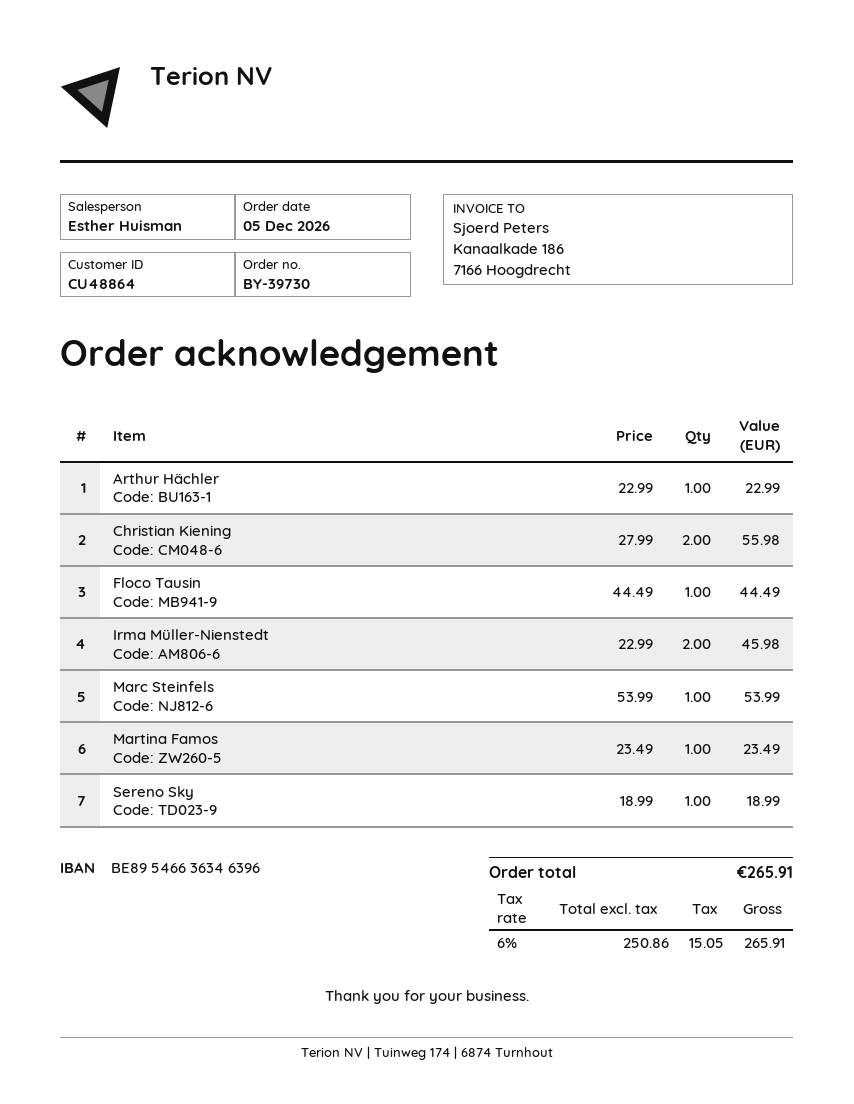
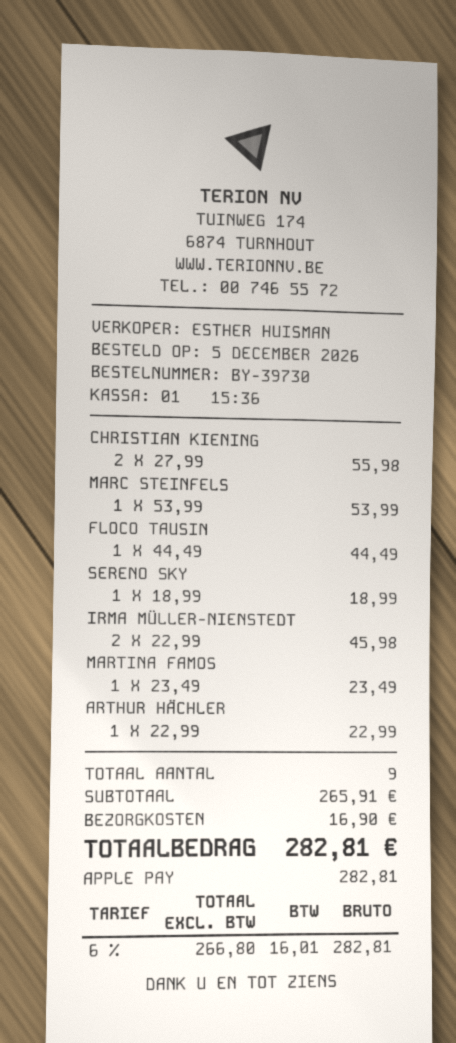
shipping: none -> 16.90
net: 250.86 -> 266.80
tax: 6% = 15.05 -> 6% = 16.01
total: 265.91 -> 282.81

